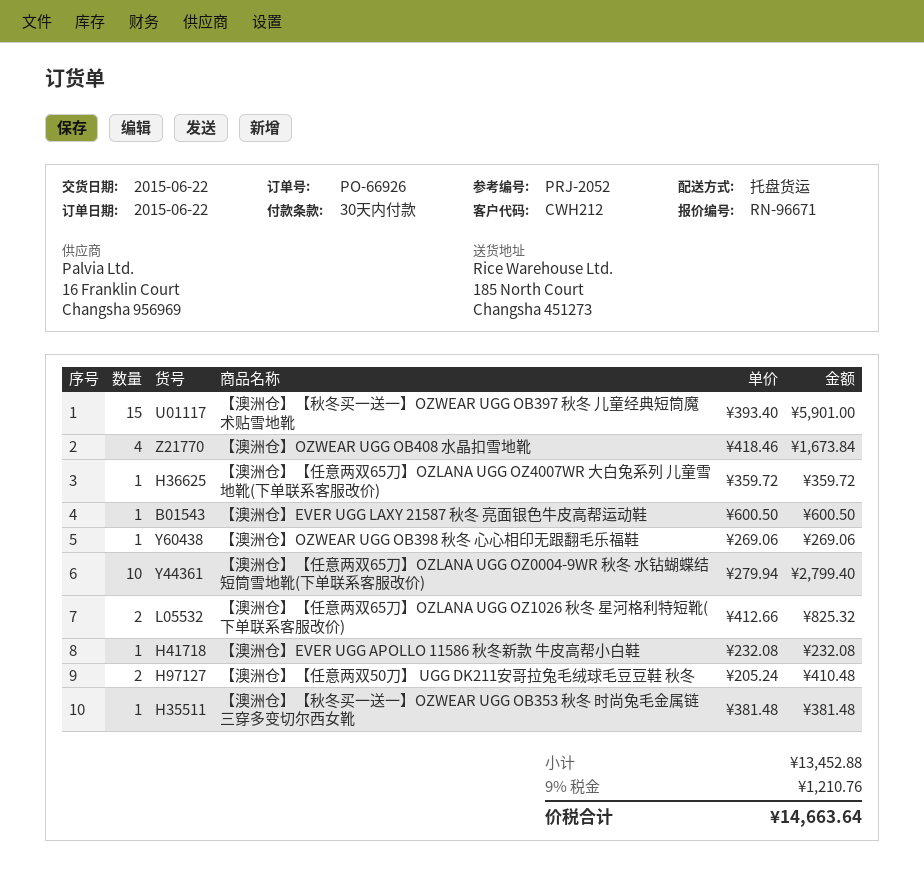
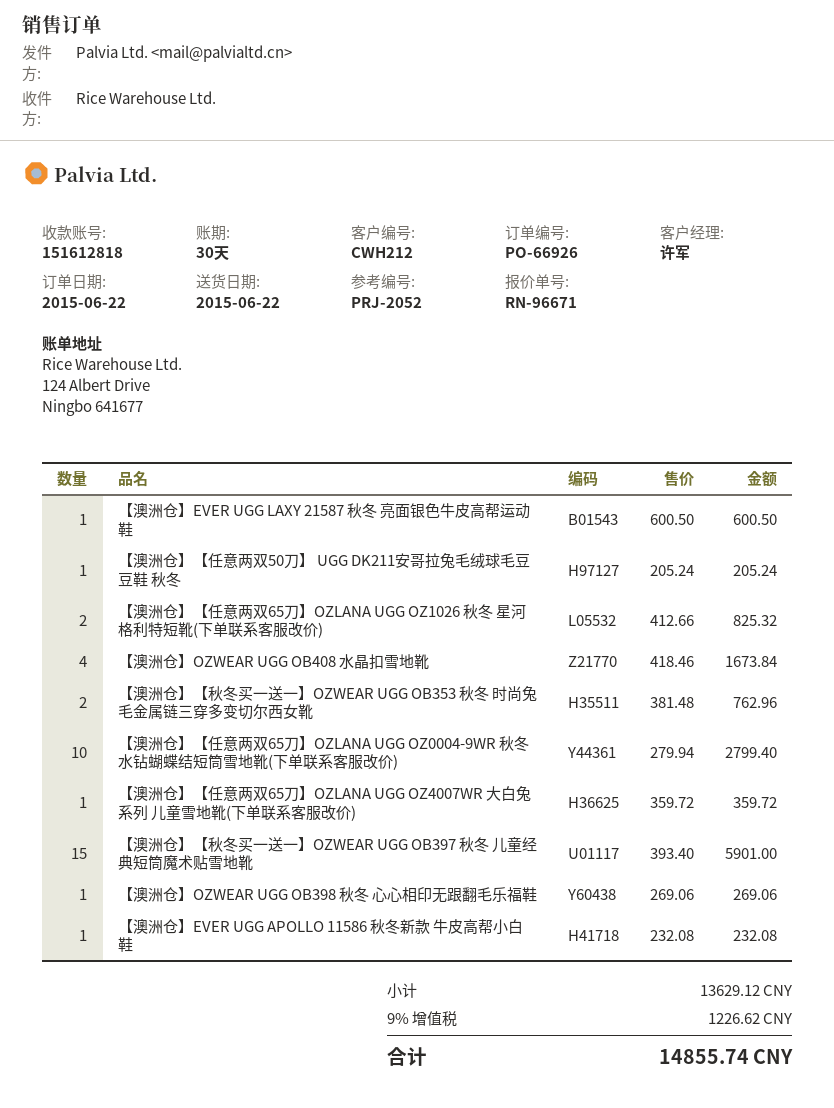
【澳洲仓】【任意两双50刀】 UGG DK211安哥拉兔毛绒球毛豆豆鞋 秋冬: 2 x 205.24 = 410.48 -> 1 x 205.24 = 205.24
【澳洲仓】【秋冬买一送一】OZWEAR UGG OB353 秋冬 时尚兔毛金属链三穿多变切尔西女靴: 1 x 381.48 = 381.48 -> 2 x 381.48 = 762.96
subtotal: 13452.88 -> 13629.12
tax: 9% = 1210.76 -> 9% = 1226.62
total: 14663.64 -> 14855.74

